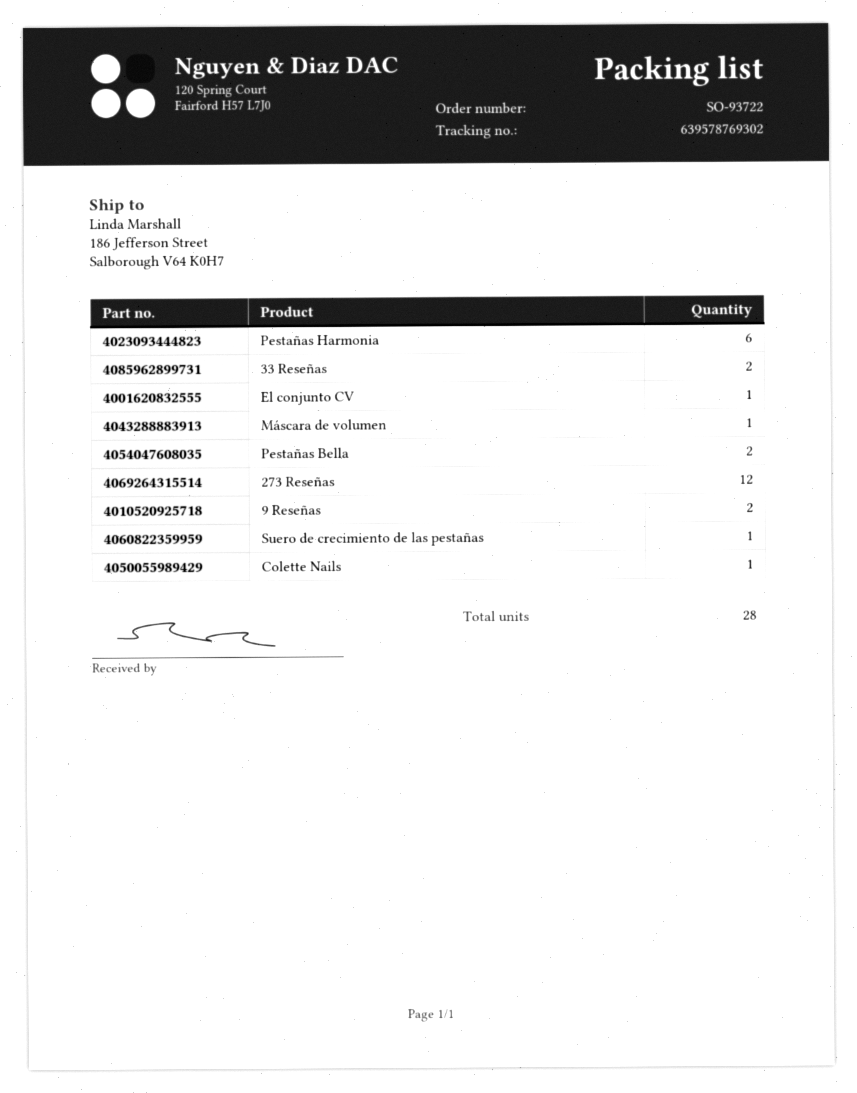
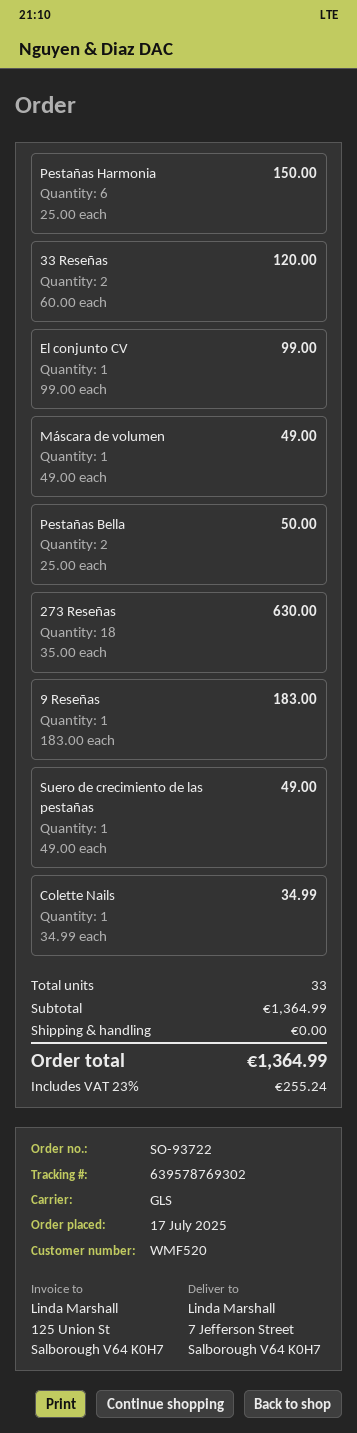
ship to: 186 Jefferson Street, Salborough V64 K0H7 -> 7 Jefferson Street, Salborough V64 K0H7
273 Reseñas: 12 -> 18
9 Reseñas: 2 -> 1
total quantity: 28 -> 33

